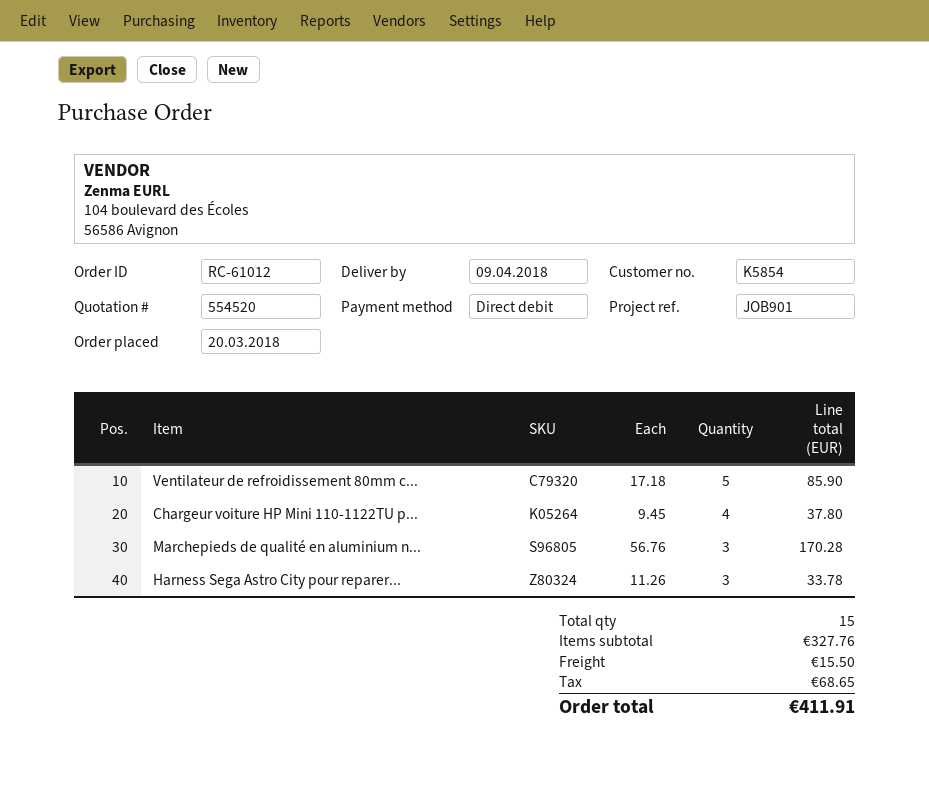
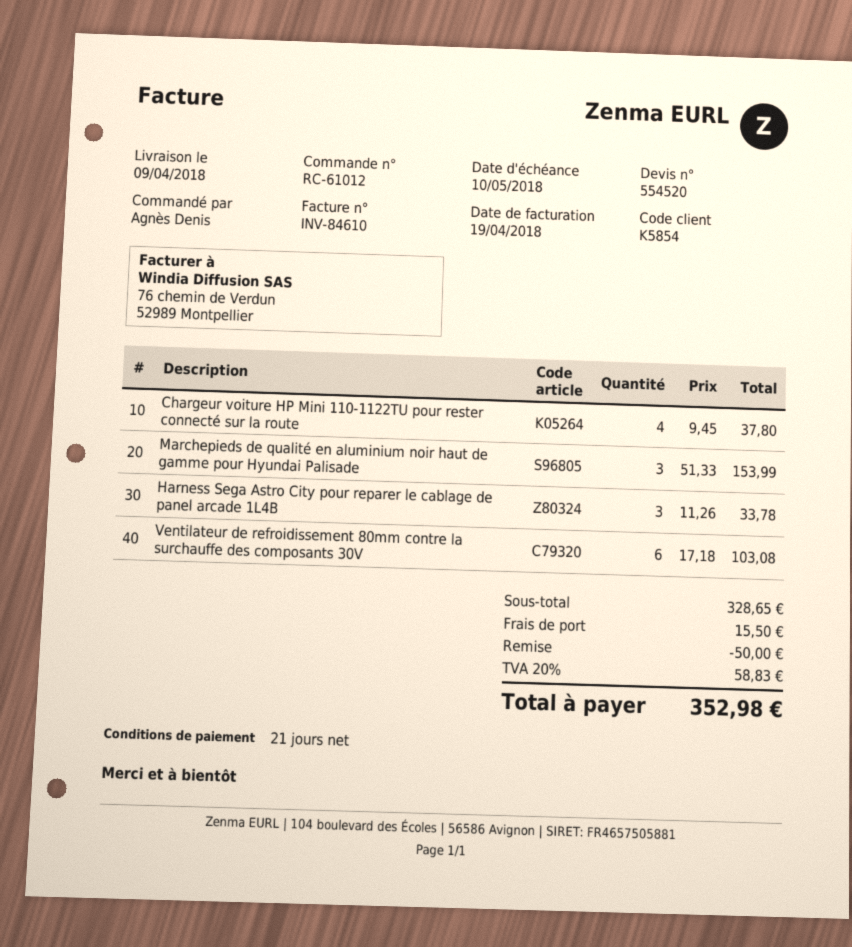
Ventilateur de refroidissement 80mm c...: 5 x 17.18 = 85.90 -> 6 x 17.18 = 103.08
Marchepieds de qualité en aluminium n...: 3 x 56.76 = 170.28 -> 3 x 51.33 = 153.99
subtotal: 327.76 -> 328.65
discount: none -> 50.00
tax: 68.65 -> 58.83
total: 411.91 -> 352.98

